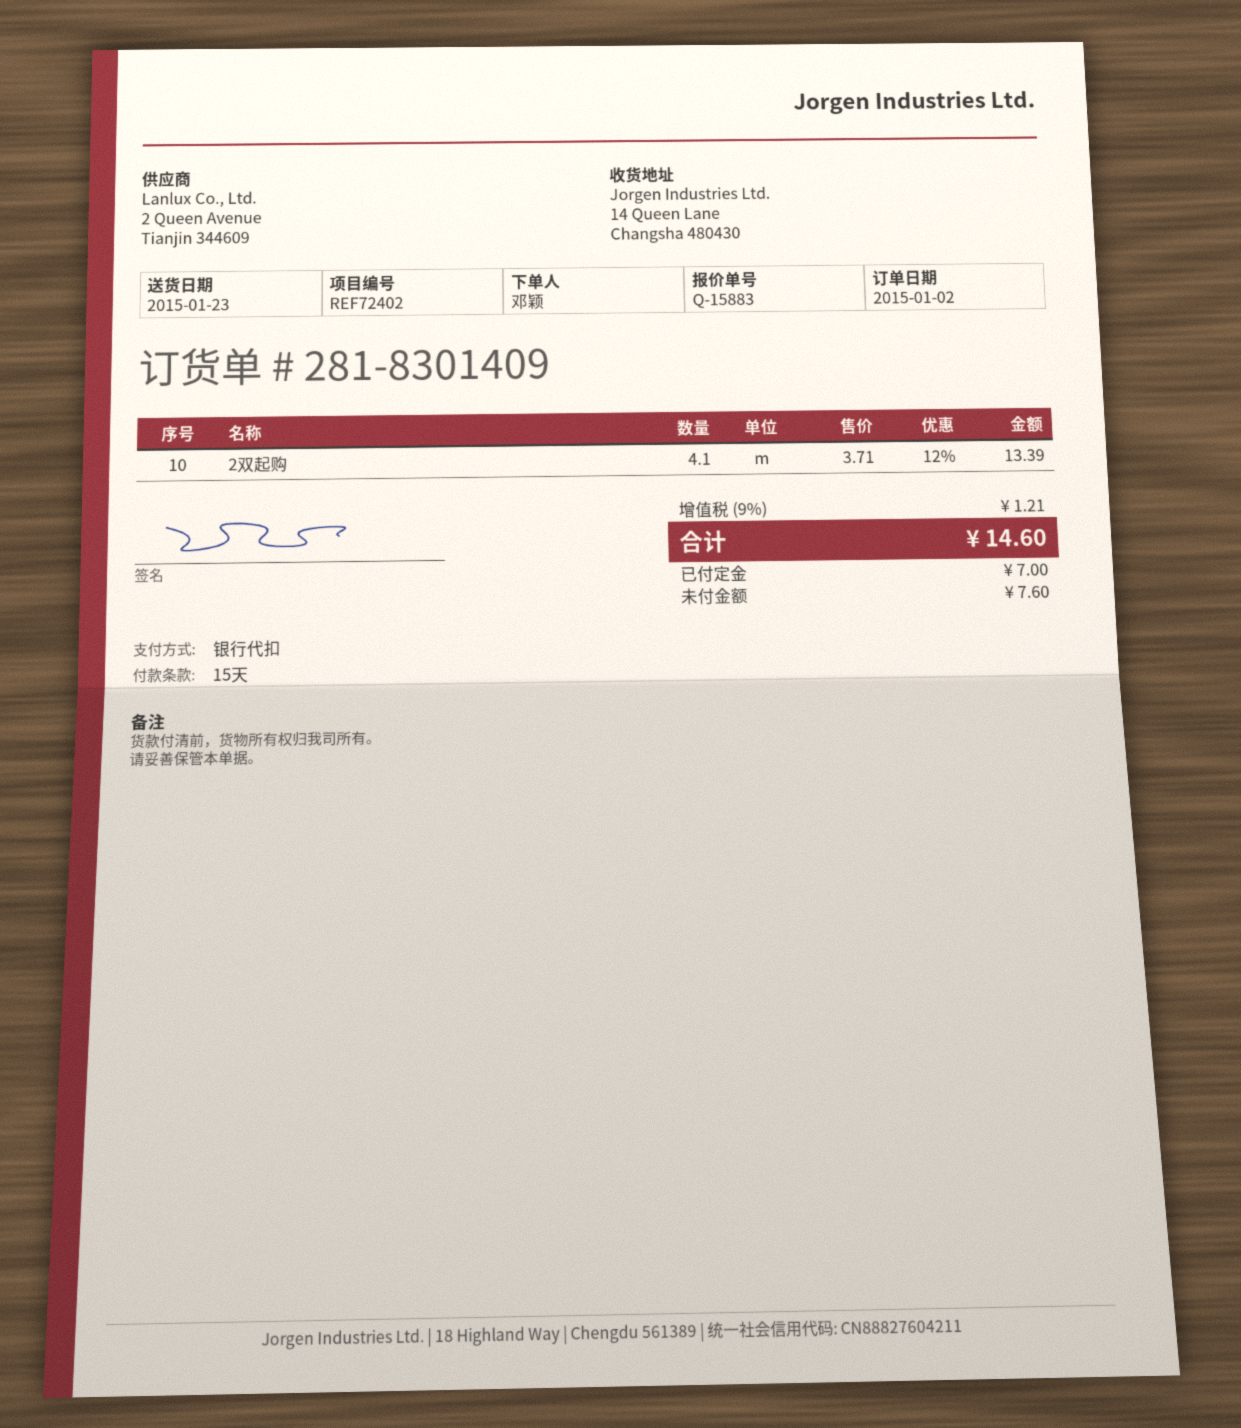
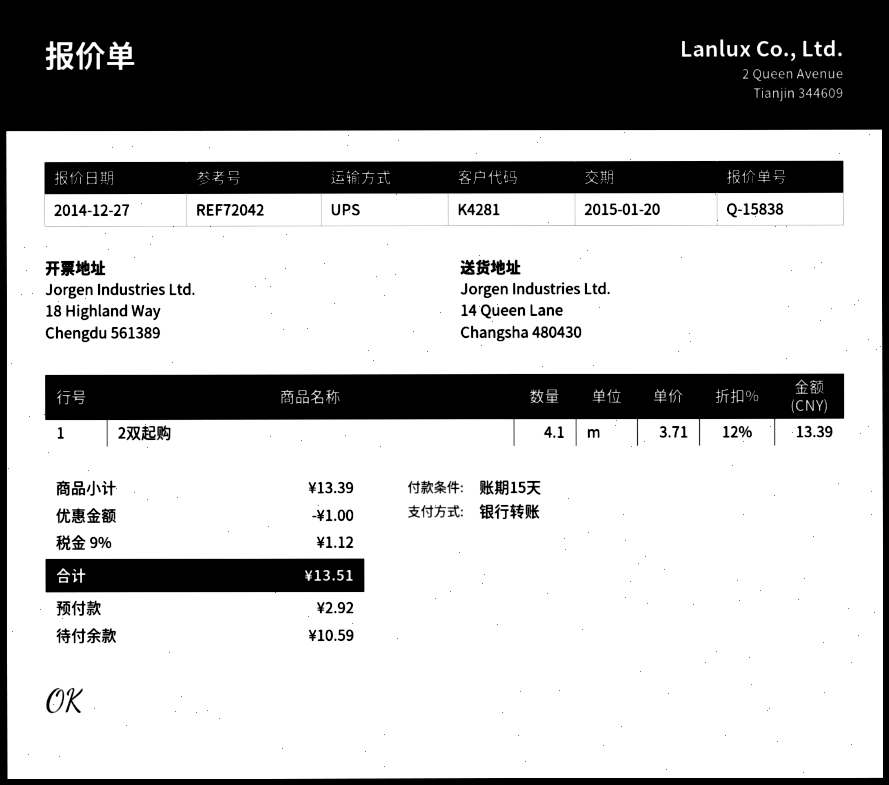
quote number: Q-15883 -> Q-15838
delivery date: 2015-01-23 -> 2015-01-20
reference: REF72402 -> REF72042
payment method: direct debit -> bank transfer
discount: none -> 1.00
tax: 9% = 1.21 -> 9% = 1.12
total: 14.60 -> 13.51
deposit: 7.00 -> 2.92
balance: 7.60 -> 10.59

